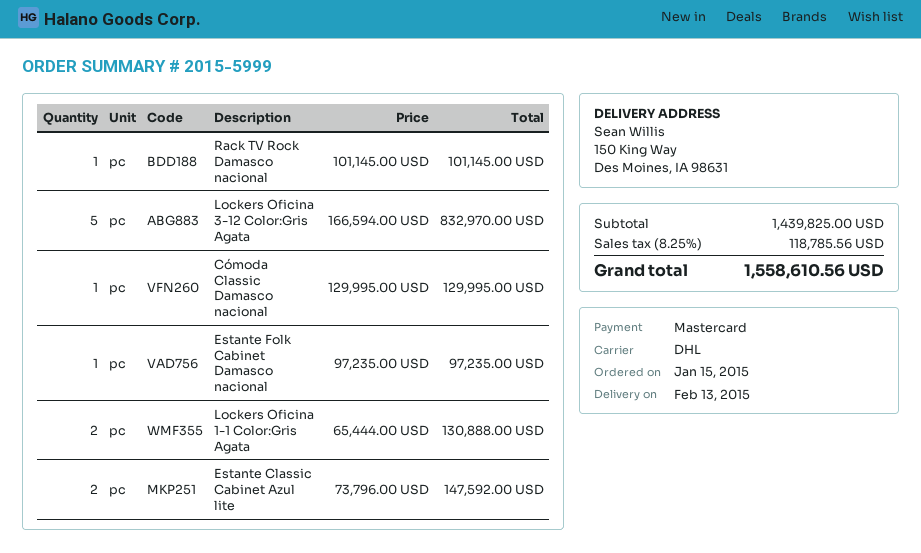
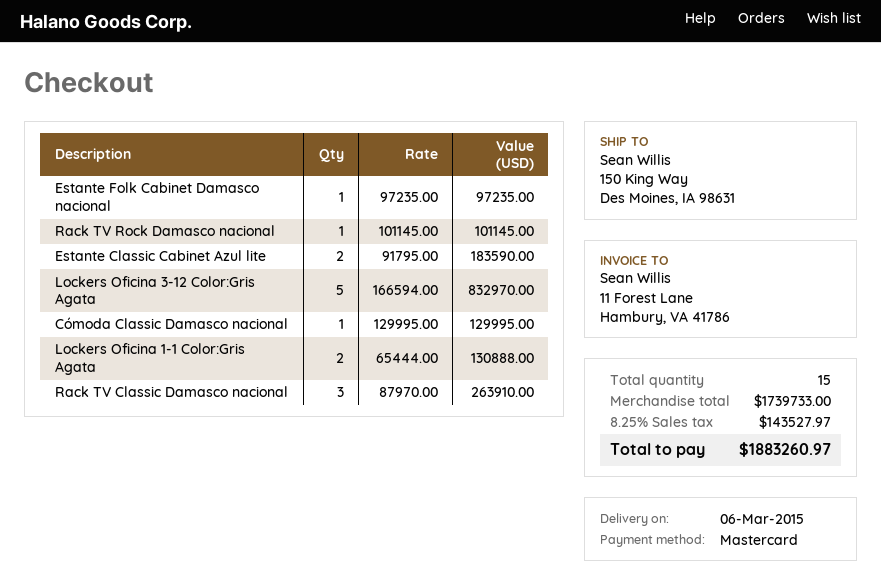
delivery date: 2015-02-13 -> 2015-03-06
Estante Classic Cabinet Azul lite: 2 x 73796.00 = 147592.00 -> 2 x 91795.00 = 183590.00
Rack TV Classic Damasco nacional: none -> 3 x 87970.00 = 263910.00
subtotal: 1439825.00 -> 1739733.00
tax: 8.25% = 118785.56 -> 8.25% = 143527.97
total: 1558610.56 -> 1883260.97

